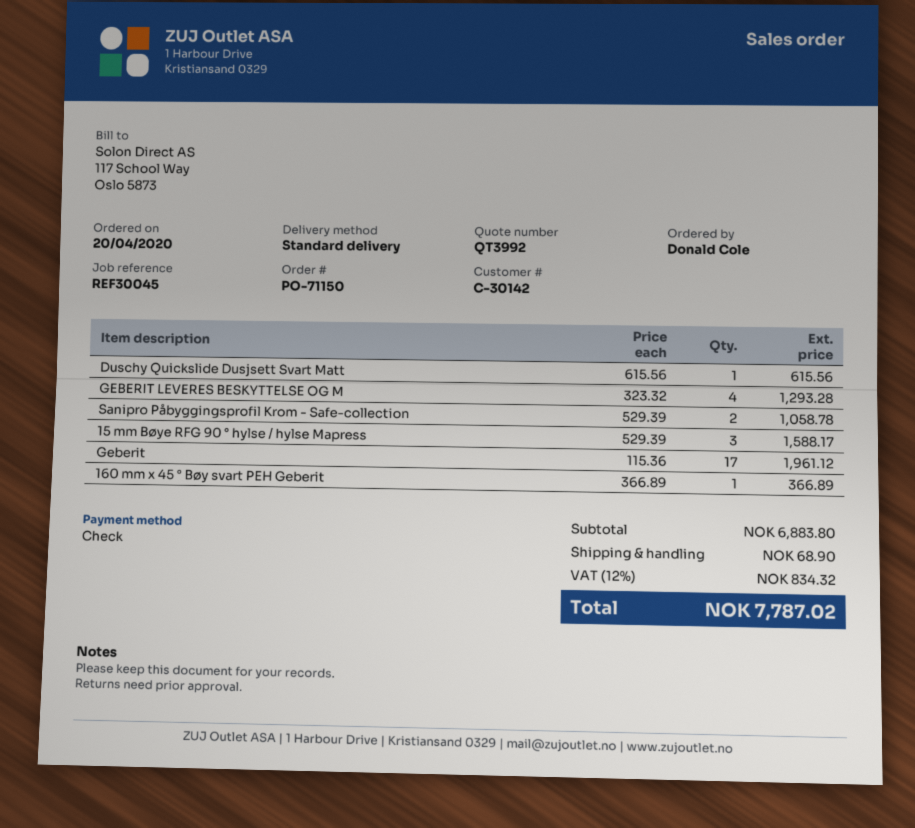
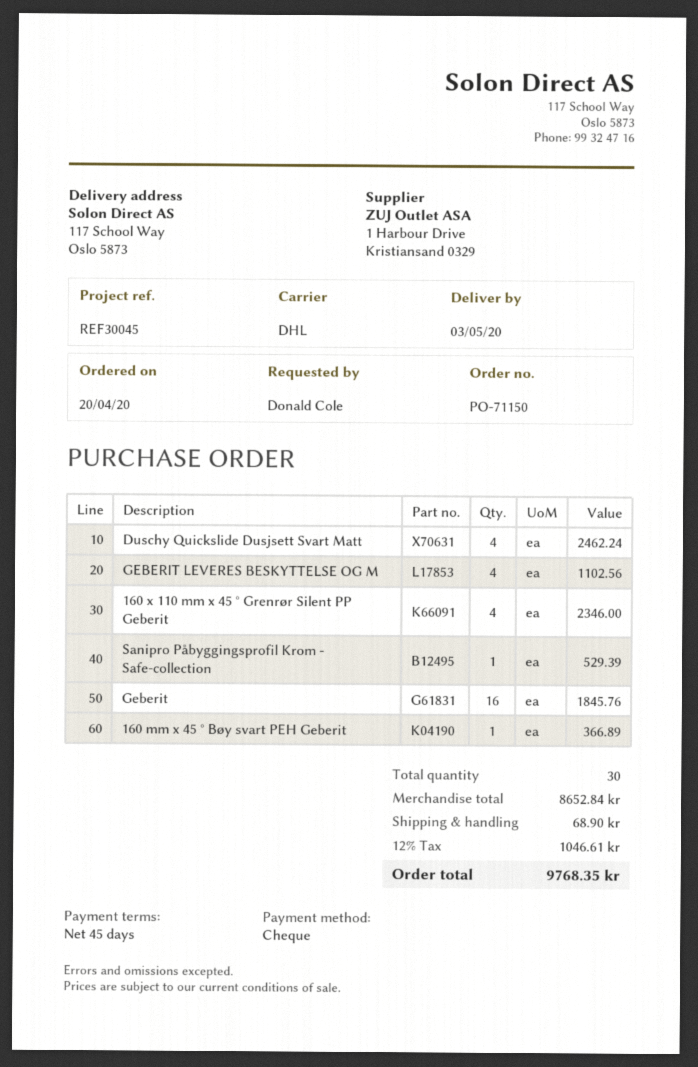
shipping method: standard -> DHL
Duschy Quickslide Dusjsett Svart Matt: 1 for 615.56 -> 4 for 2462.24
GEBERIT LEVERES BESKYTTELSE OG M: 4 for 1293.28 -> 4 for 1102.56
Sanipro Påbyggingsprofil Krom - Safe-collection: 2 for 1058.78 -> 1 for 529.39
15 mm Bøye RFG 90 ° hylse / hylse Mapress: 3 for 1588.17 -> none
Geberit: 17 for 1961.12 -> 16 for 1845.76
160 x 110 mm x 45 ° Grenrør Silent PP Geberit: none -> 4 for 2346.00
subtotal: 6883.80 -> 8652.84
tax: 12% = 834.32 -> 12% = 1046.61
total: 7787.02 -> 9768.35

